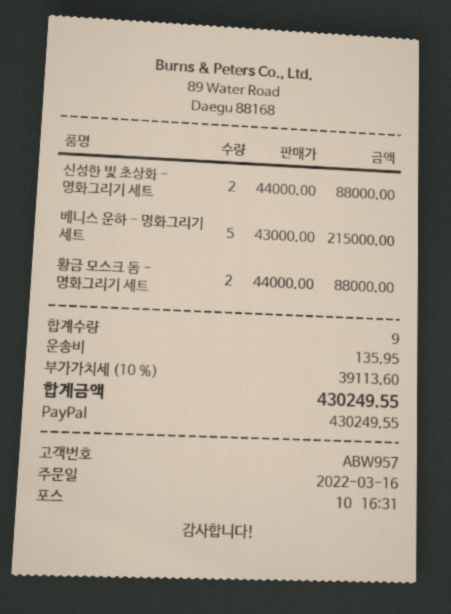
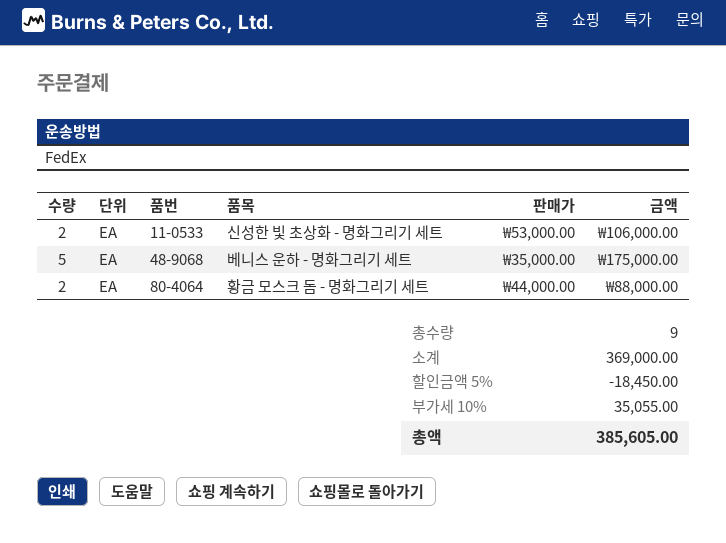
신성한 빛 초상화 - 명화그리기 세트: 2 x 44000.00 = 88000.00 -> 2 x 53000.00 = 106000.00
베니스 운하 - 명화그리기 세트: 5 x 43000.00 = 215000.00 -> 5 x 35000.00 = 175000.00
discount: none -> 5% = 18450.00
shipping: 135.95 -> none
tax: 10% = 39113.60 -> 10% = 35055.00
total: 430249.55 -> 385605.00

